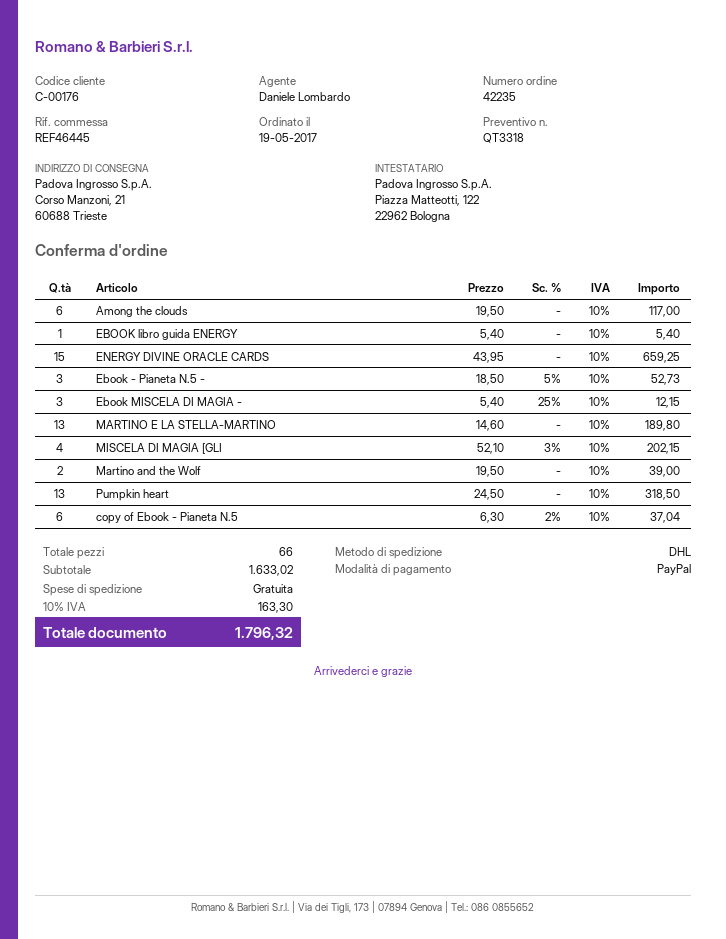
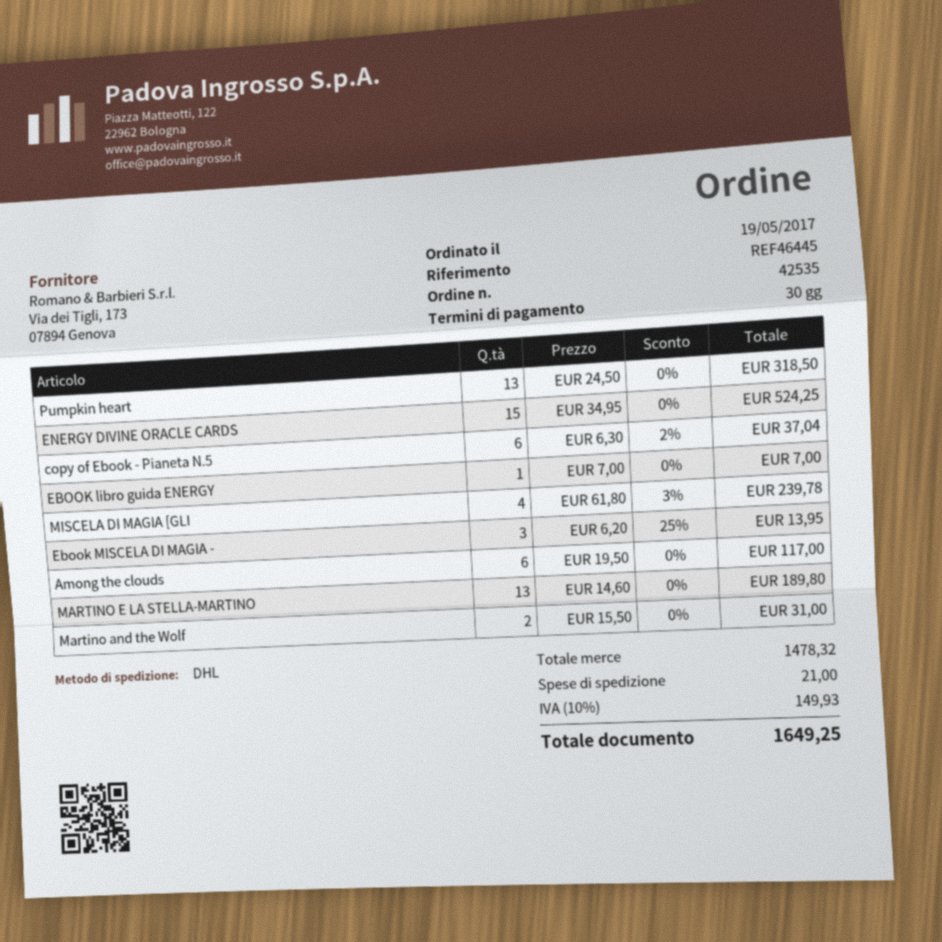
order number: 42235 -> 42535
EBOOK libro guida ENERGY: 1 x 5.40 = 5.40 -> 1 x 7.00 = 7.00
ENERGY DIVINE ORACLE CARDS: 15 x 43.95 = 659.25 -> 15 x 34.95 = 524.25
Ebook - Pianeta N.5 -: 3 x 18.50 - 5% = 52.73 -> none
Ebook MISCELA DI MAGIA -: 3 x 5.40 - 25% = 12.15 -> 3 x 6.20 - 25% = 13.95
MISCELA DI MAGIA [GLI: 4 x 52.10 - 3% = 202.15 -> 4 x 61.80 - 3% = 239.78
Martino and the Wolf: 2 x 19.50 = 39.00 -> 2 x 15.50 = 31.00
subtotal: 1633.02 -> 1478.32
shipping: 0.00 -> 21.00
tax: 10% = 163.30 -> 10% = 149.93
total: 1796.32 -> 1649.25

